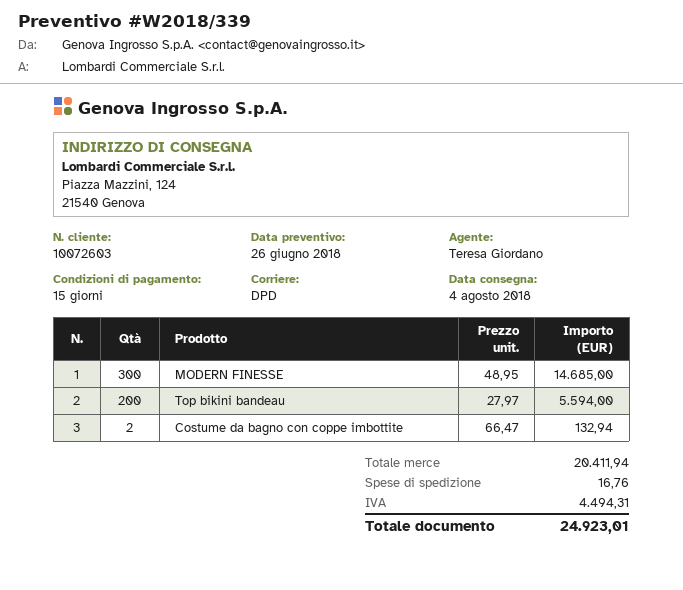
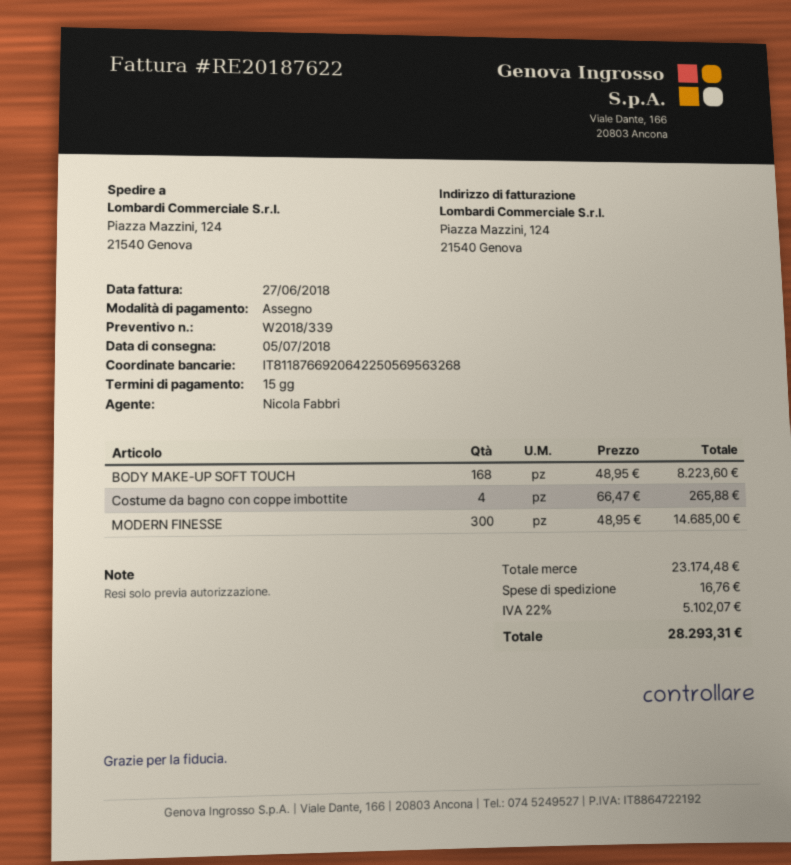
delivery date: 2018-08-04 -> 2018-07-05
sales rep: Teresa Giordano -> Nicola Fabbri
Top bikini bandeau: 200 x 27.97 = 5594.00 -> none
Costume da bagno con coppe imbottite: 2 x 66.47 = 132.94 -> 4 x 66.47 = 265.88
BODY MAKE-UP SOFT TOUCH: none -> 168 x 48.95 = 8223.60
subtotal: 20411.94 -> 23174.48
tax: 4494.31 -> 5102.07
total: 24923.01 -> 28293.31

